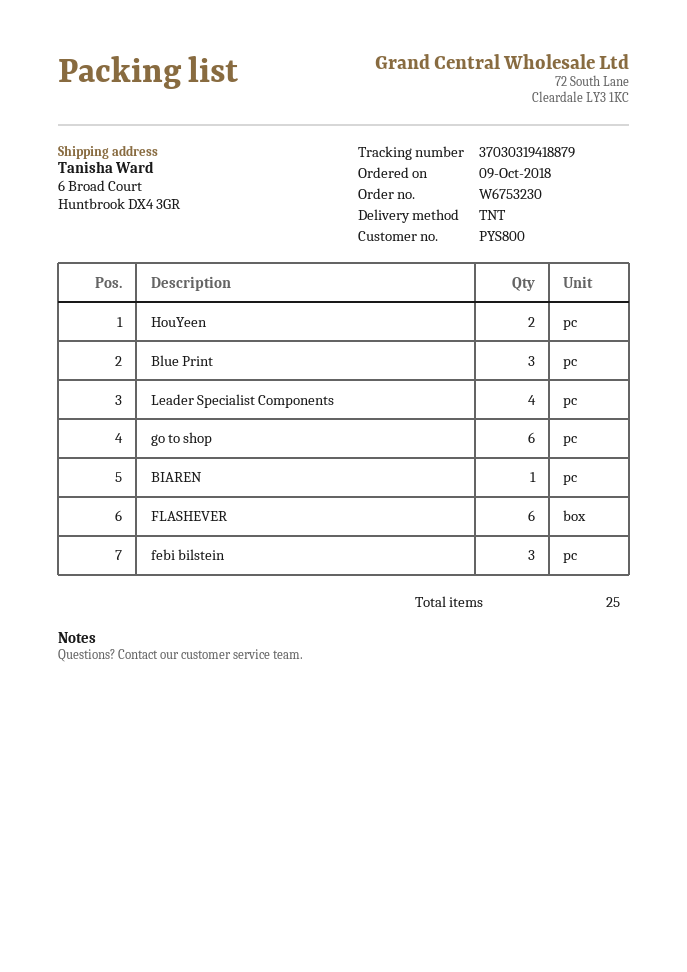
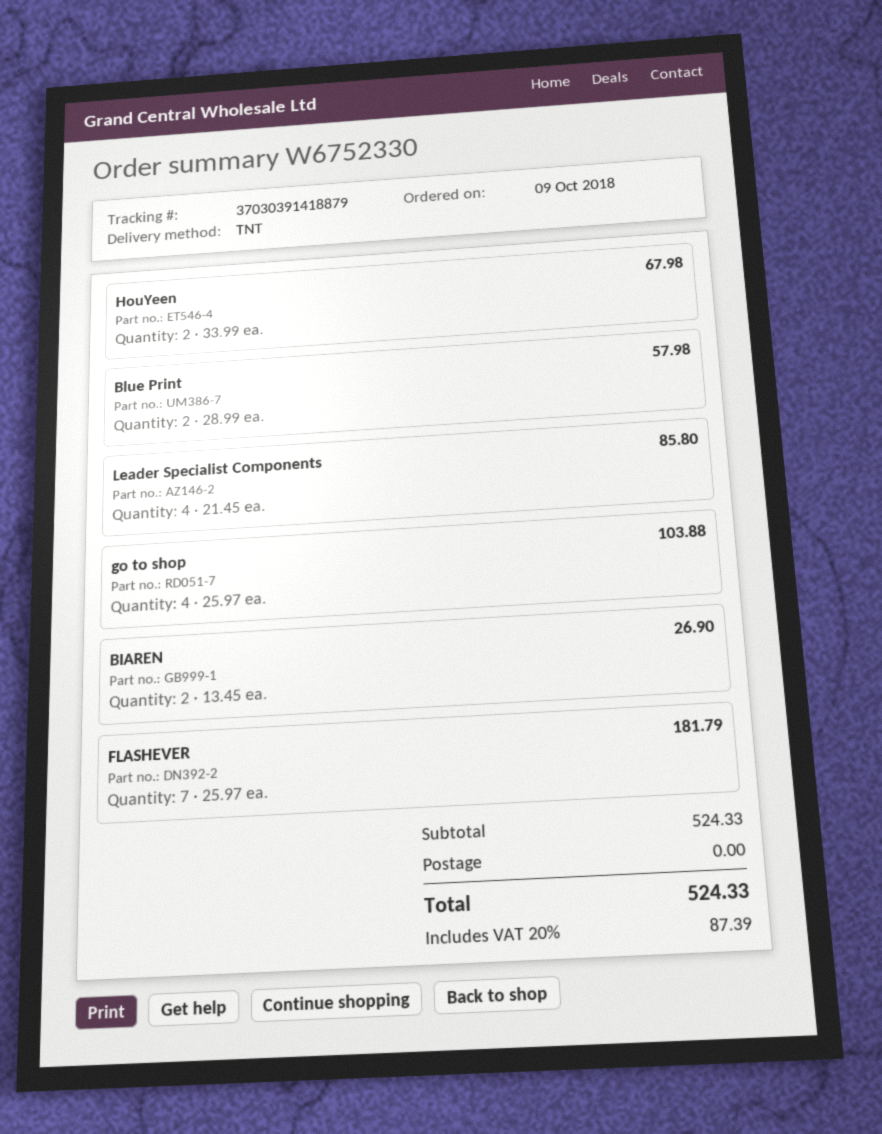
order number: W6753230 -> W6752330
tracking number: 37030319418879 -> 37030391418879
Blue Print: 3 -> 2
go to shop: 6 -> 4
BIAREN: 1 -> 2
FLASHEVER: 6 -> 7
febi bilstein: 3 -> none

